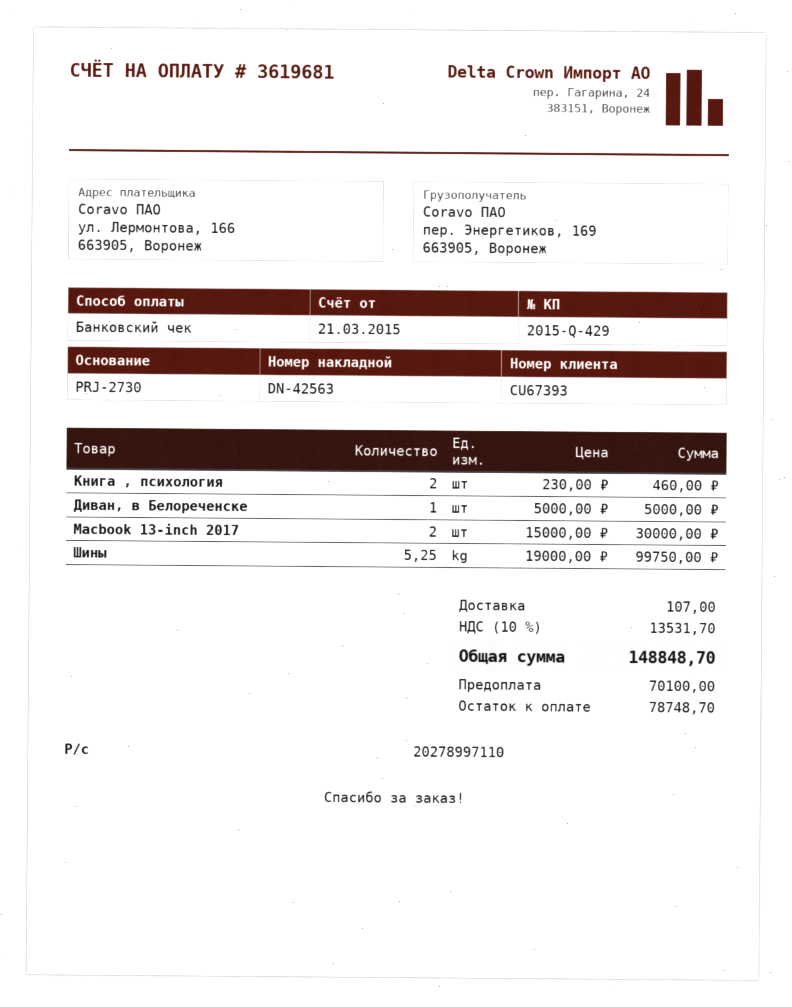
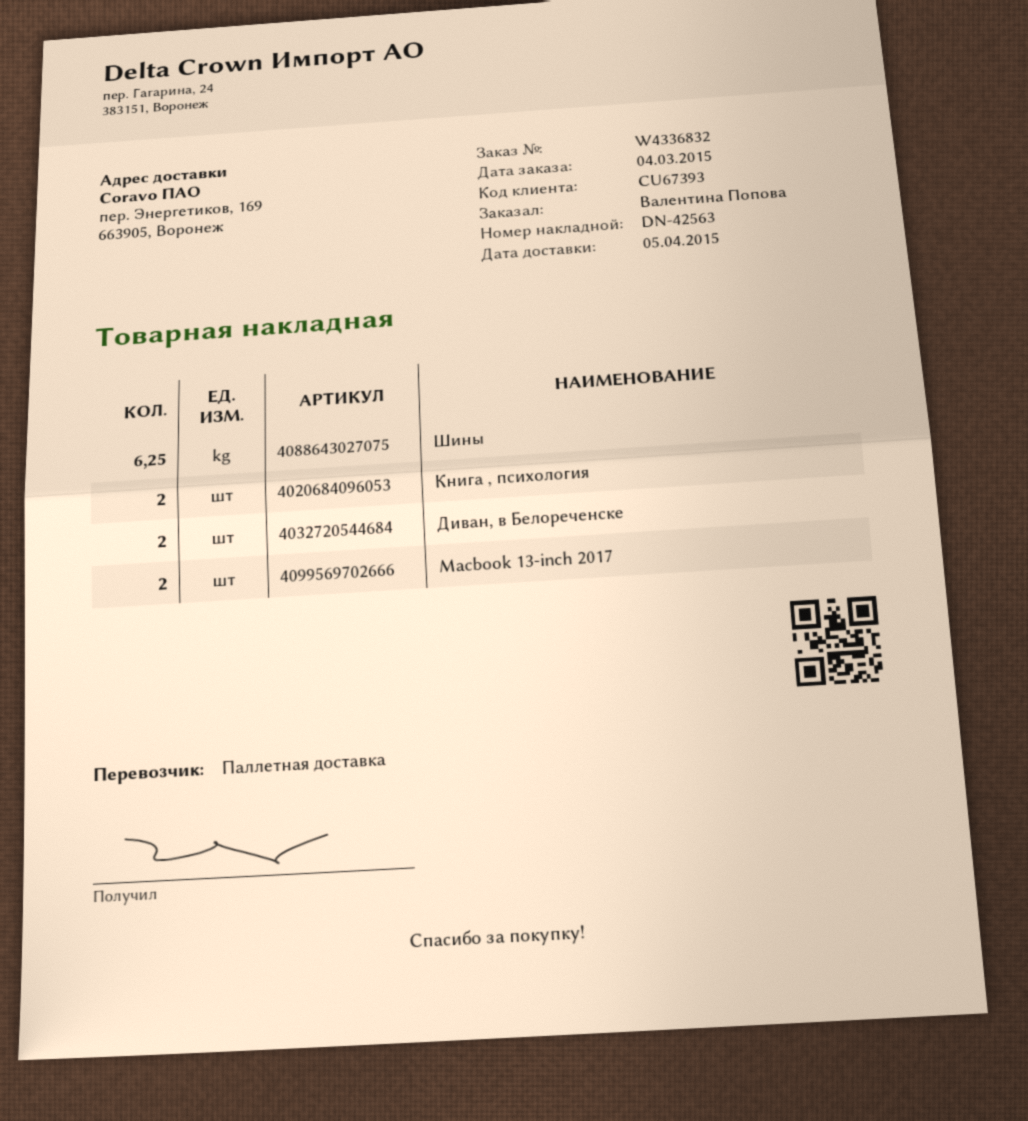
Диван, в Белореченске: 1 -> 2
Шины: 5.25 -> 6.25

